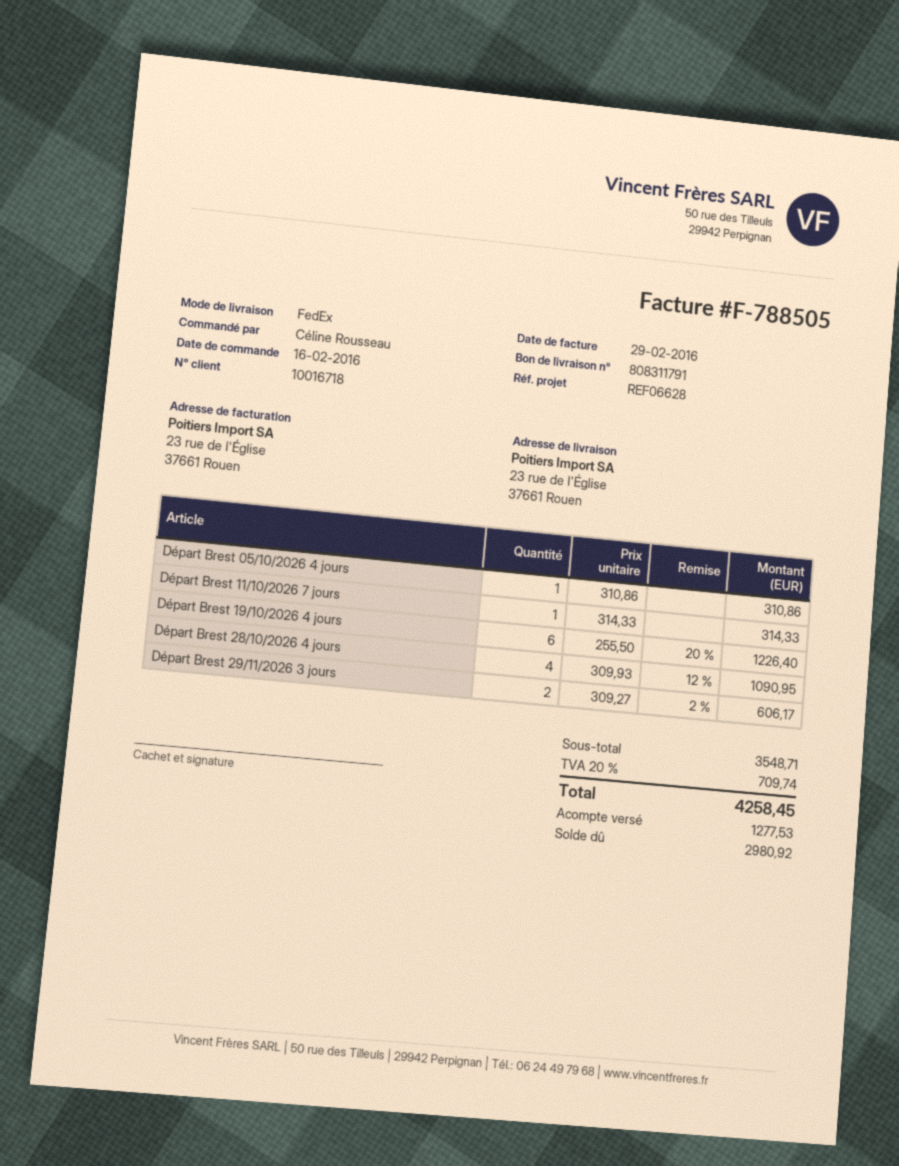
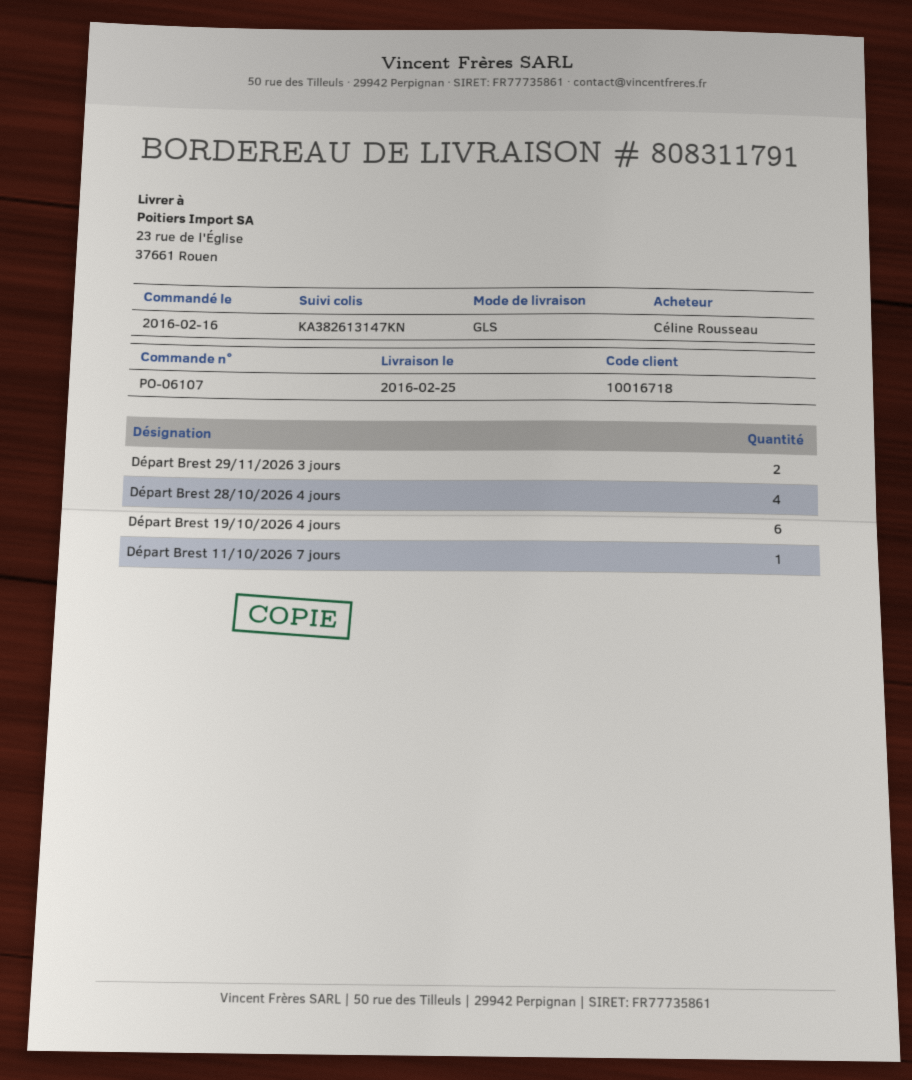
shipping method: FedEx -> GLS
Départ Brest 05/10/2026 4 jours: 1 -> none

